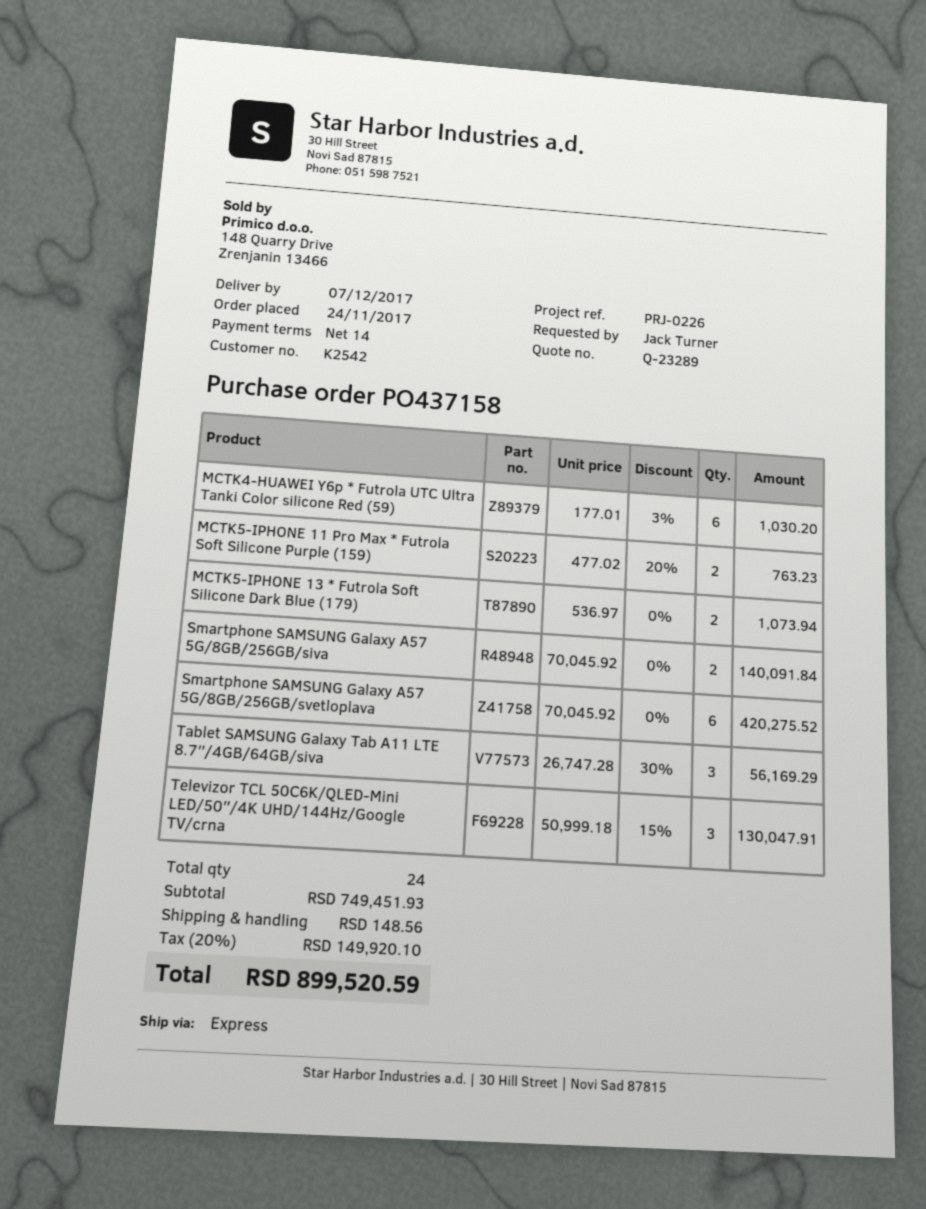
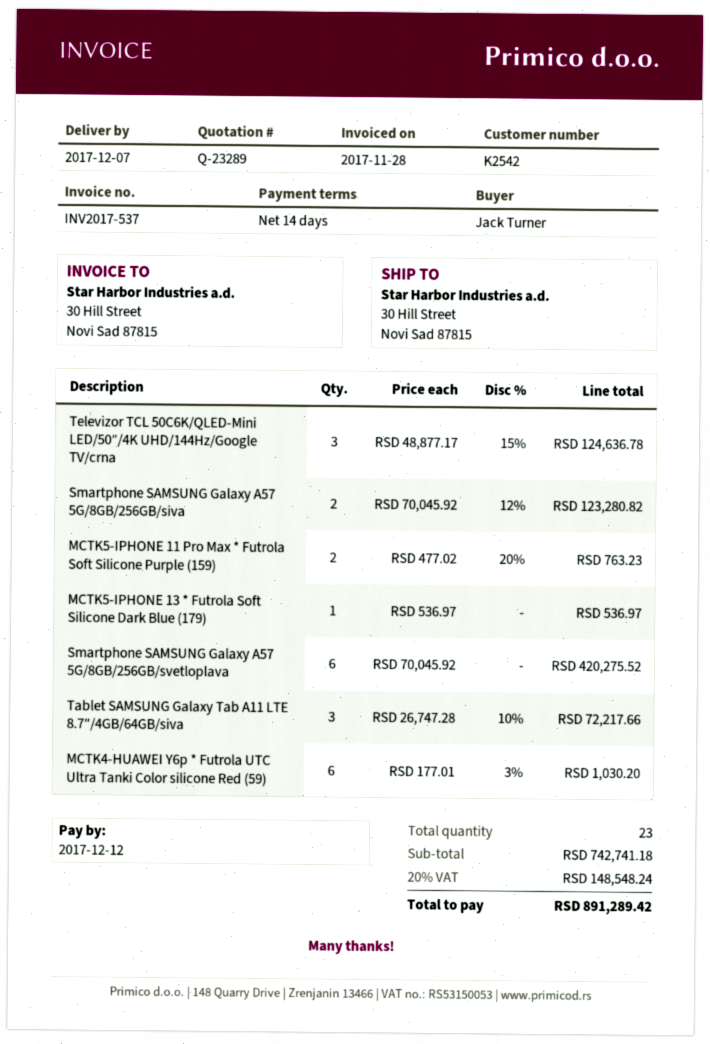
MCTK5-IPHONE 13 * Futrola Soft Silicone Dark Blue (179): 2 x 536.97 = 1073.94 -> 1 x 536.97 = 536.97
Smartphone SAMSUNG Galaxy A57 5G/8GB/256GB/siva: 2 x 70045.92 = 140091.84 -> 2 x 70045.92 - 12% = 123280.82
Tablet SAMSUNG Galaxy Tab A11 LTE 8.7″/4GB/64GB/siva: 3 x 26747.28 - 30% = 56169.29 -> 3 x 26747.28 - 10% = 72217.66
Televizor TCL 50C6K/QLED-Mini LED/50″/4K UHD/144Hz/Google TV/crna: 3 x 50999.18 - 15% = 130047.91 -> 3 x 48877.17 - 15% = 124636.78
total quantity: 24 -> 23
subtotal: 749451.93 -> 742741.18
shipping: 148.56 -> none
tax: 20% = 149920.10 -> 20% = 148548.24
total: 899520.59 -> 891289.42

